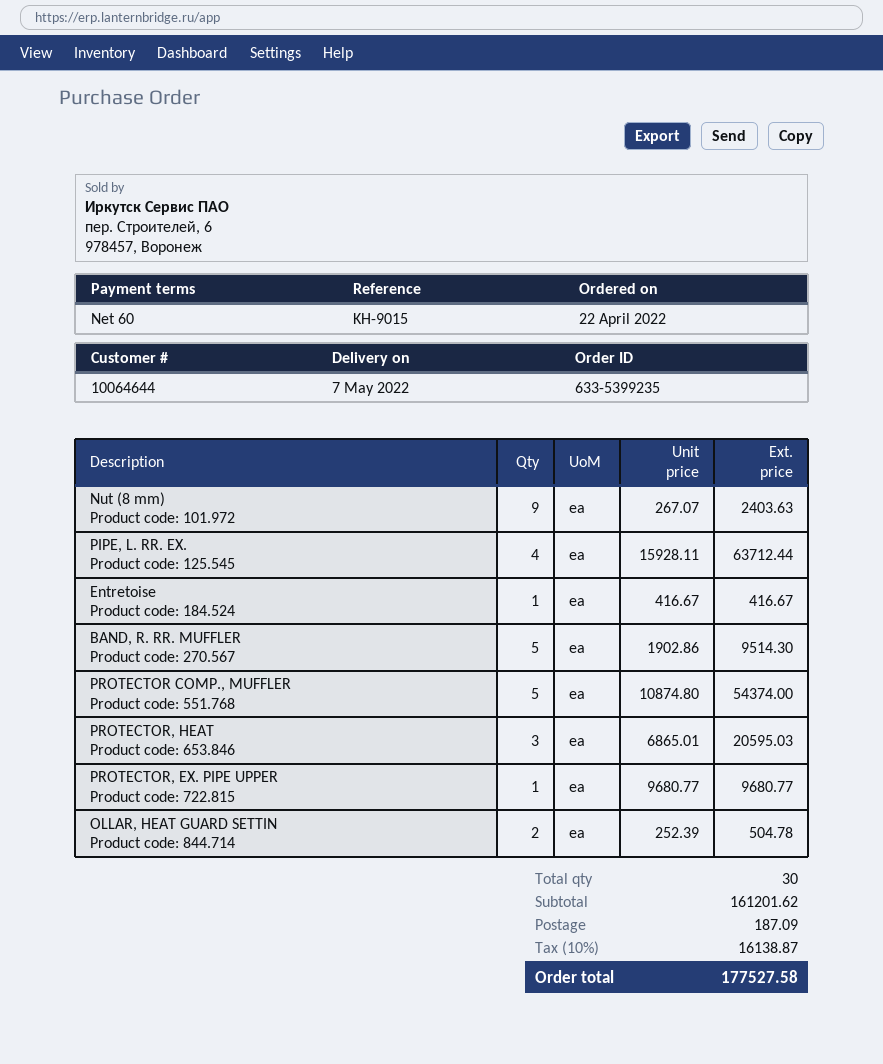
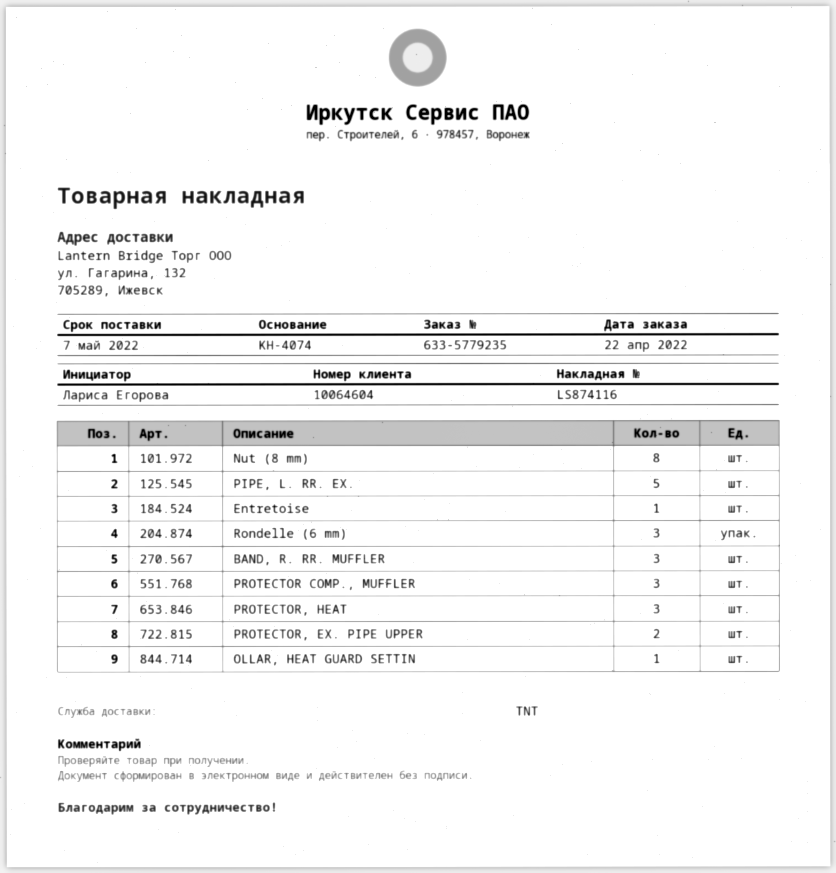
order number: 633-5399235 -> 633-5779235
customer number: 10064644 -> 10064604
reference: KH-9015 -> KH-4074
Nut (8 mm): 9 -> 8
PIPE, L. RR. EX.: 4 -> 5
BAND, R. RR. MUFFLER: 5 -> 3
PROTECTOR COMP., MUFFLER: 5 -> 3
PROTECTOR, EX. PIPE UPPER: 1 -> 2
OLLAR, HEAT GUARD SETTIN: 2 -> 1
Rondelle (6 mm): none -> 3

